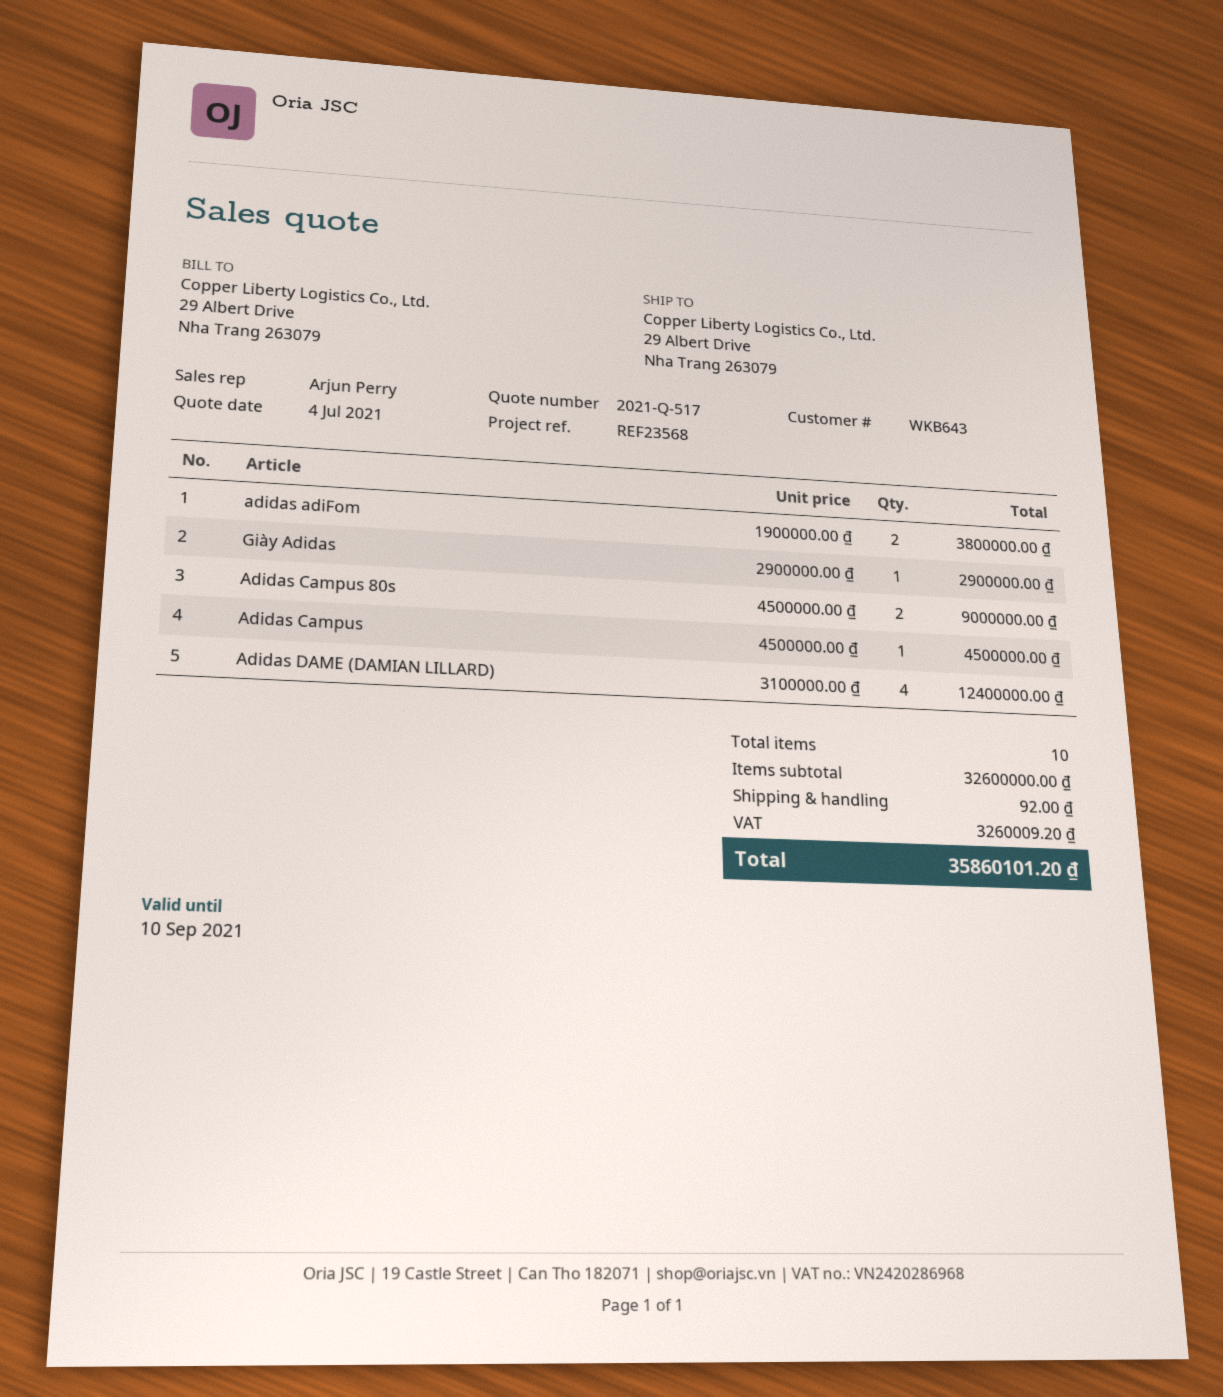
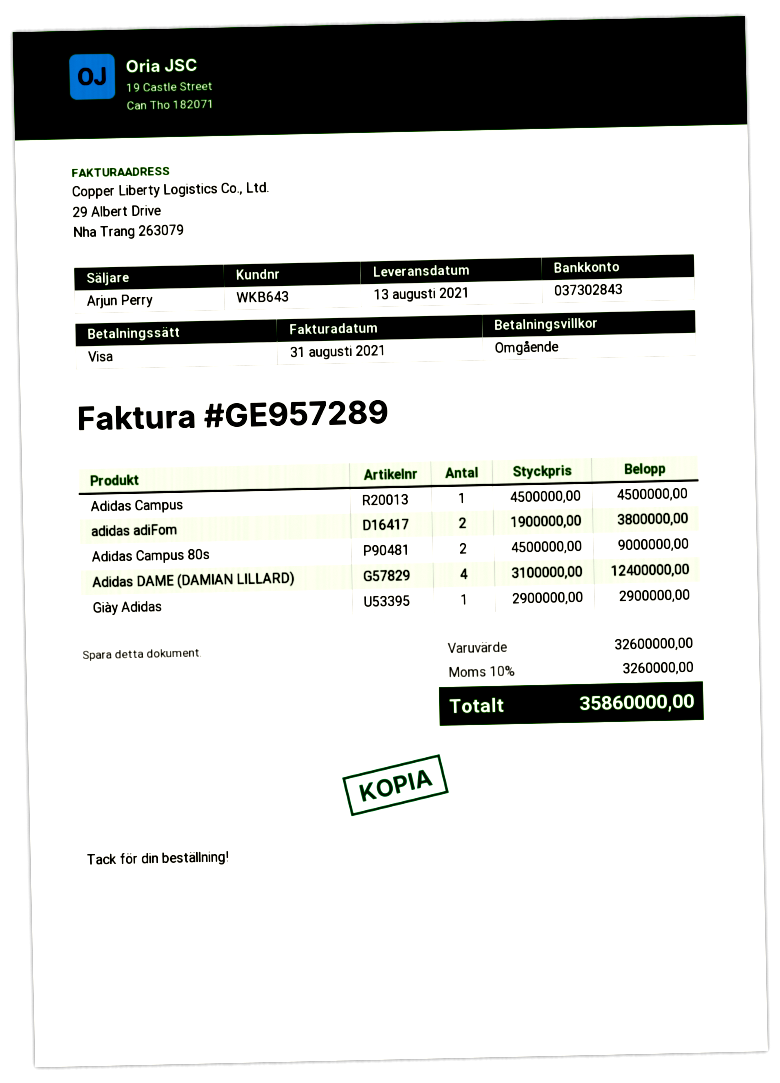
shipping: 92.00 -> none
tax: 3260009.20 -> 3260000.00
total: 35860101.20 -> 35860000.00

